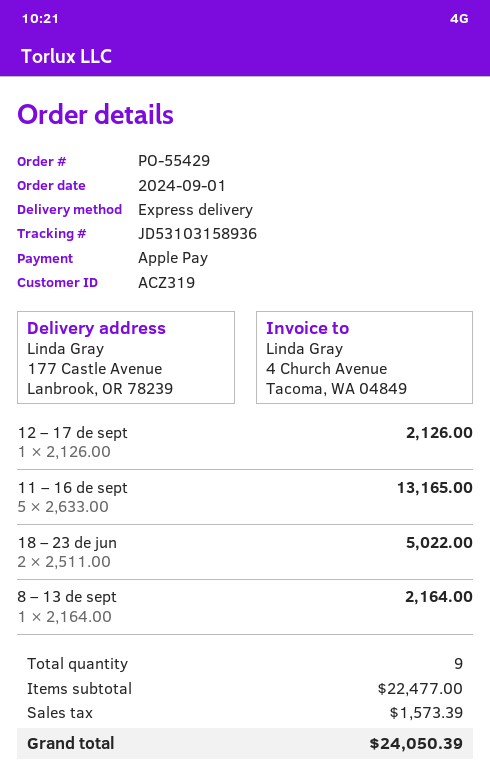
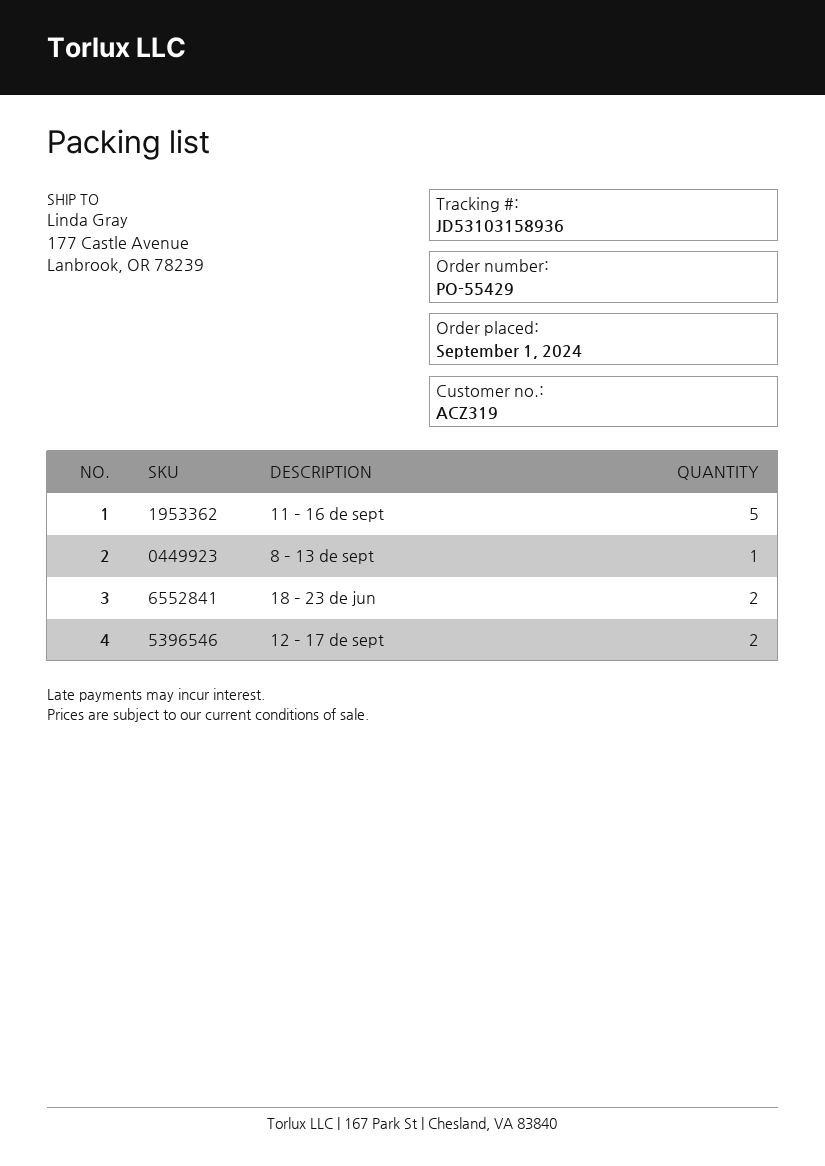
12 – 17 de sept: 1 -> 2

